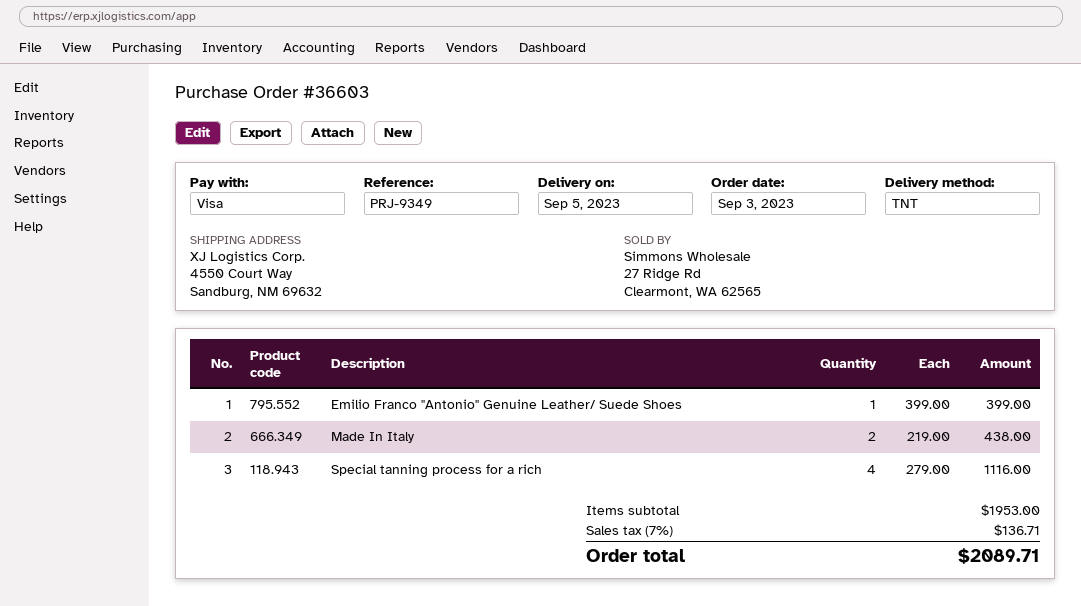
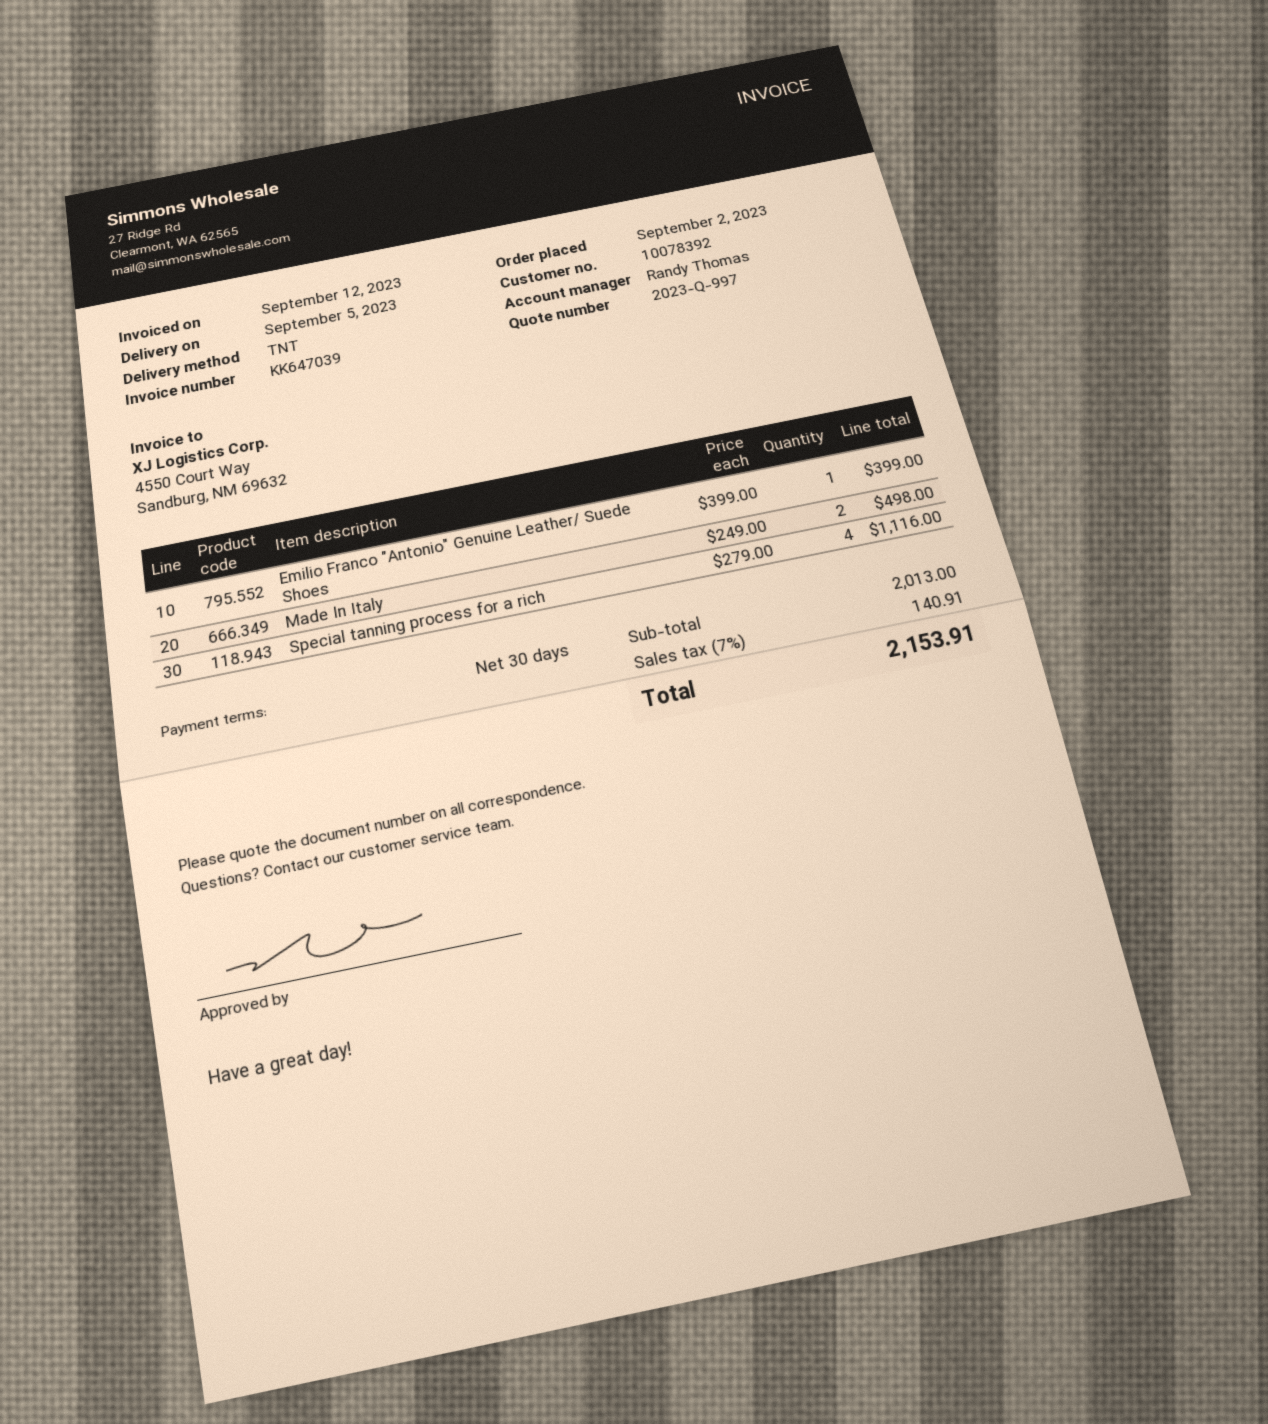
order date: 2023-09-03 -> 2023-09-02
Made In Italy: 2 x 219.00 = 438.00 -> 2 x 249.00 = 498.00
subtotal: 1953.00 -> 2013.00
tax: 7% = 136.71 -> 7% = 140.91
total: 2089.71 -> 2153.91

